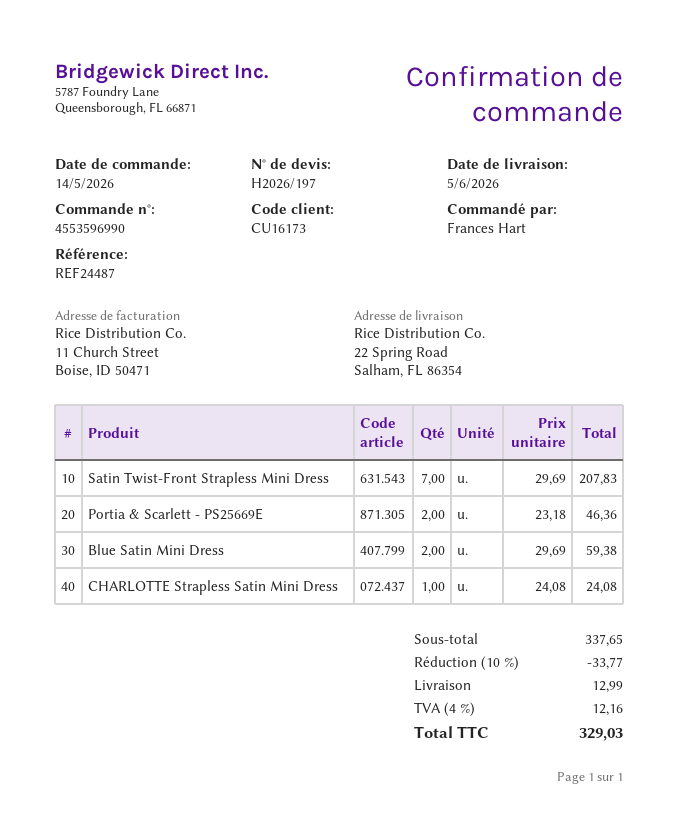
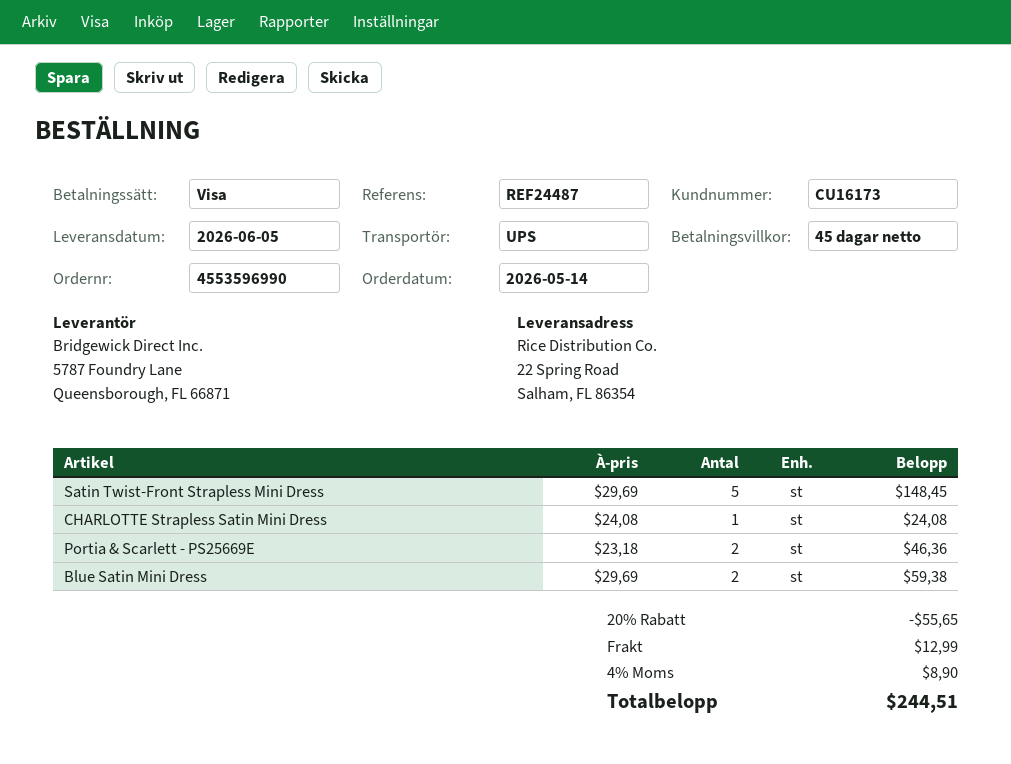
Satin Twist-Front Strapless Mini Dress: 7 x 29.69 = 207.83 -> 5 x 29.69 = 148.45
discount: 10% = 33.77 -> 20% = 55.65
tax: 4% = 12.16 -> 4% = 8.90
total: 329.03 -> 244.51

